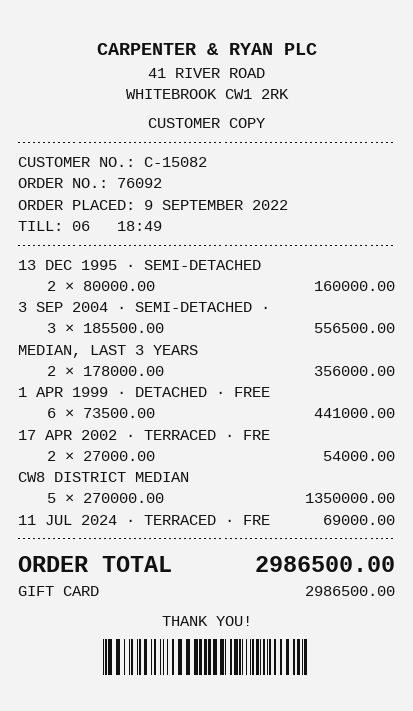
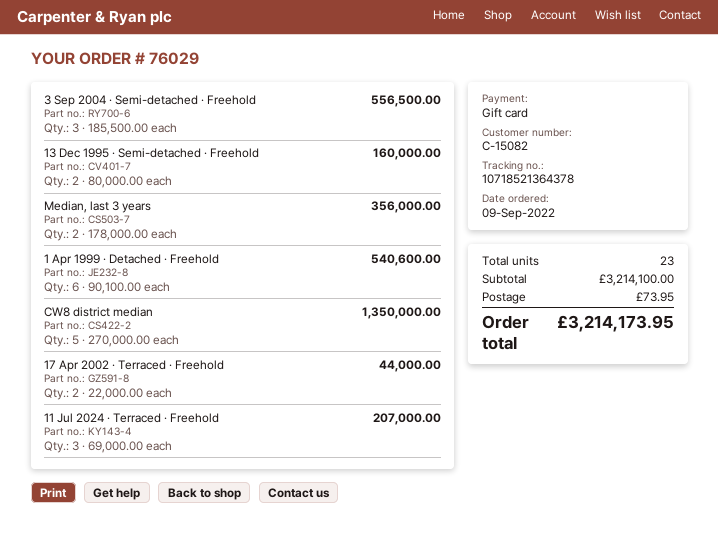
order number: 76092 -> 76029
1 APR 1999 · DETACHED · FREE: 6 x 73500.00 = 441000.00 -> 6 x 90100.00 = 540600.00
17 APR 2002 · TERRACED · FRE: 2 x 27000.00 = 54000.00 -> 2 x 22000.00 = 44000.00
11 JUL 2024 · TERRACED · FRE: 1 x 69000.00 = 69000.00 -> 3 x 69000.00 = 207000.00
shipping: none -> 73.95
total: 2986500.00 -> 3214173.95

